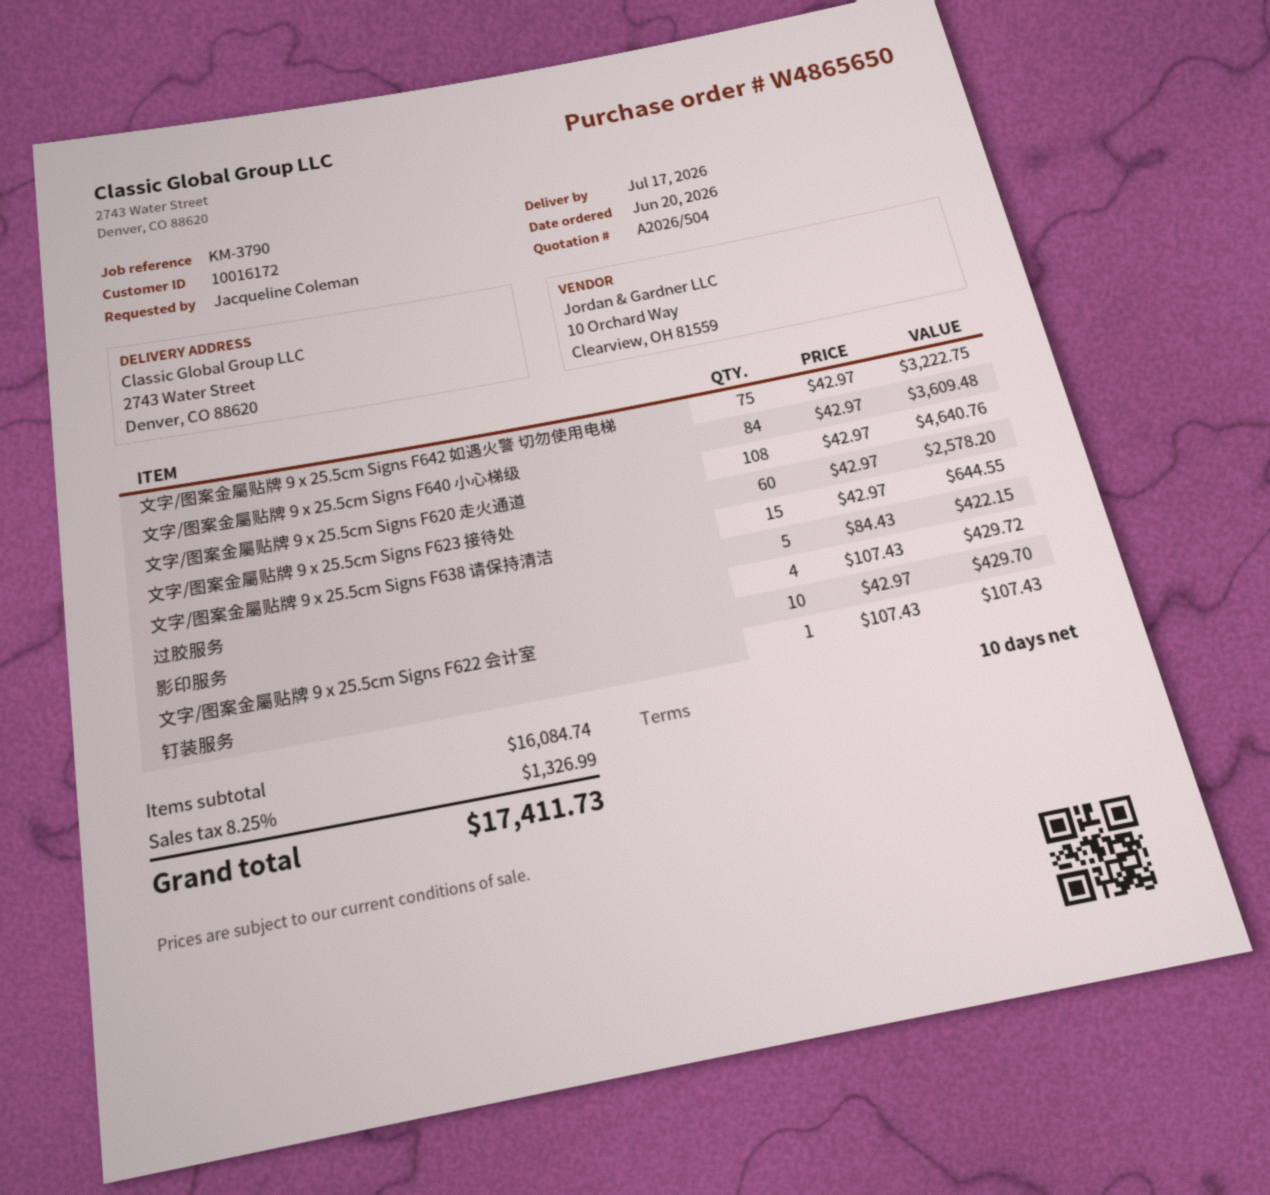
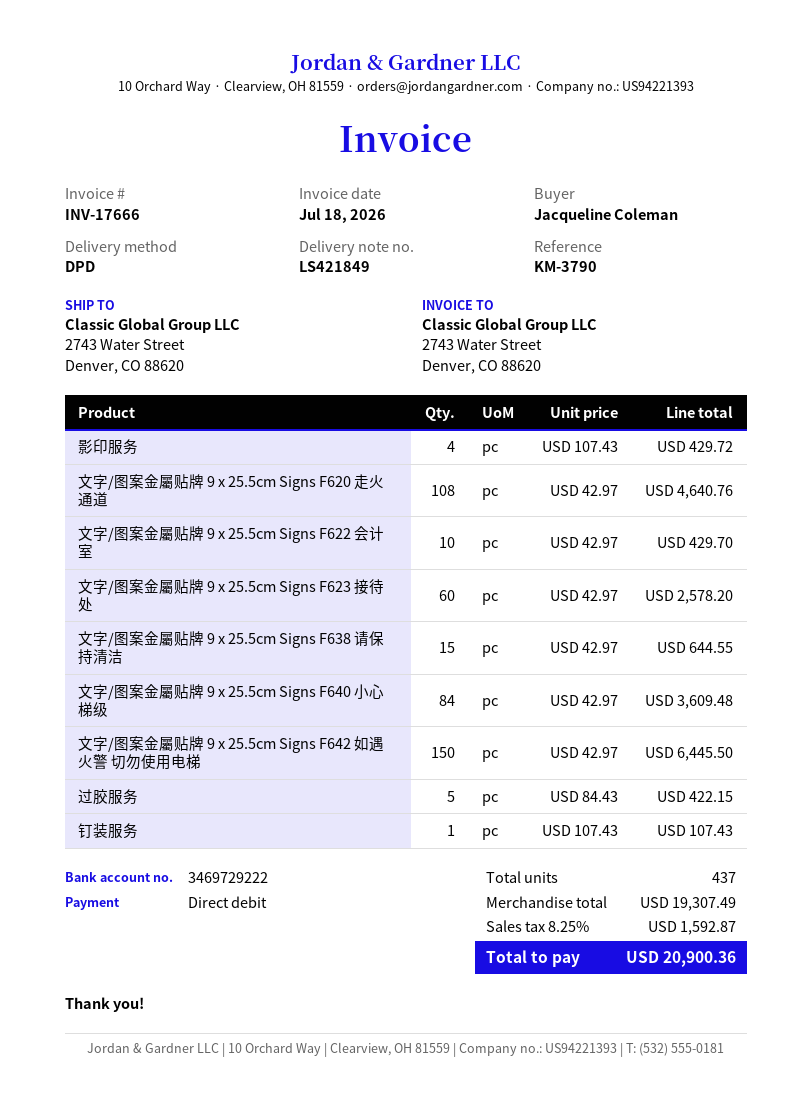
文字/图案金屬贴牌 9 x 25.5cm Signs F642 如遇火警 切勿使用电梯: 75 x 42.97 = 3222.75 -> 150 x 42.97 = 6445.50
subtotal: 16084.74 -> 19307.49
tax: 8.25% = 1326.99 -> 8.25% = 1592.87
total: 17411.73 -> 20900.36

